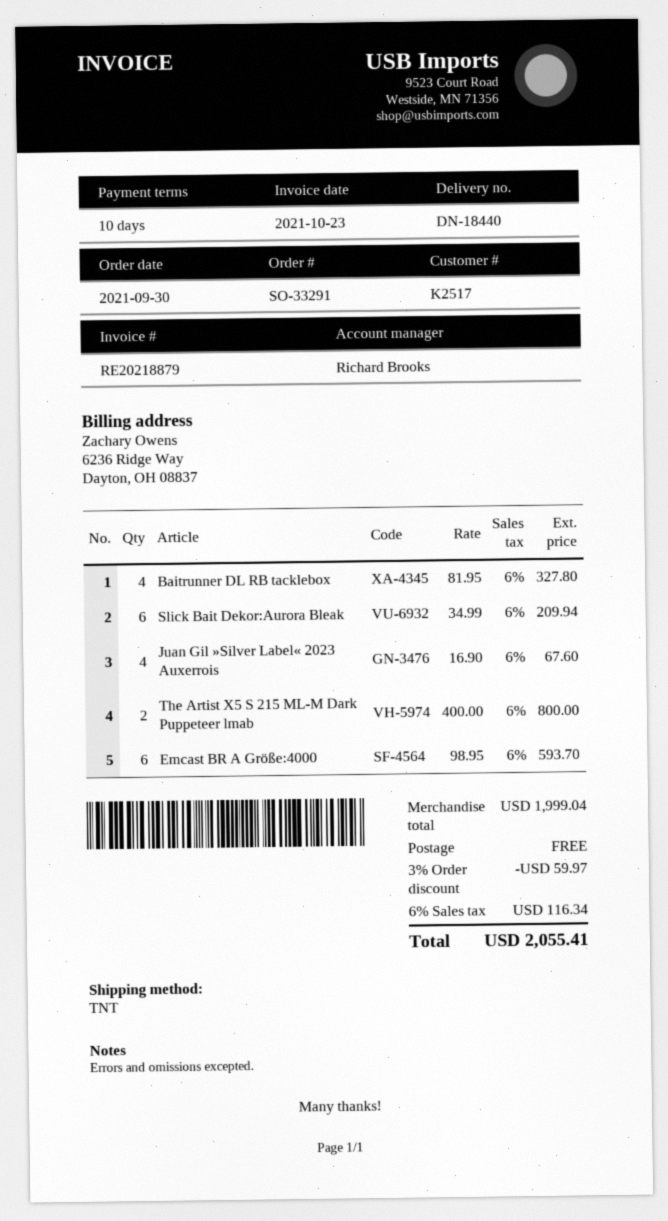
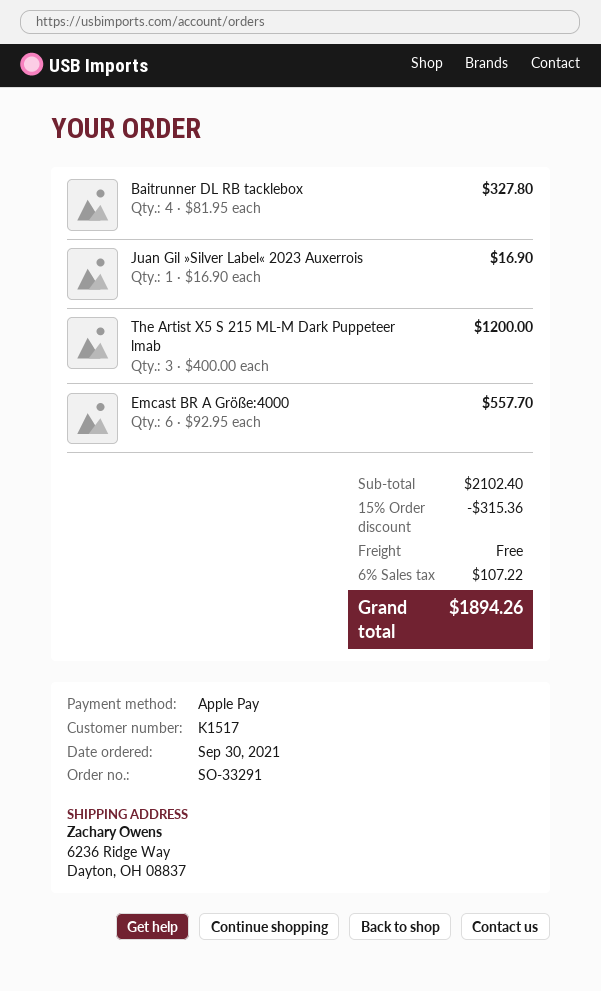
customer number: K2517 -> K1517
Slick Bait Dekor:Aurora Bleak: 6 x 34.99 = 209.94 -> none
Juan Gil »Silver Label« 2023 Auxerrois: 4 x 16.90 = 67.60 -> 1 x 16.90 = 16.90
The Artist X5 S 215 ML-M Dark Puppeteer lmab: 2 x 400.00 = 800.00 -> 3 x 400.00 = 1200.00
Emcast BR A Größe:4000: 6 x 98.95 = 593.70 -> 6 x 92.95 = 557.70
subtotal: 1999.04 -> 2102.40
discount: 3% = 59.97 -> 15% = 315.36
tax: 6% = 116.34 -> 6% = 107.22
total: 2055.41 -> 1894.26

